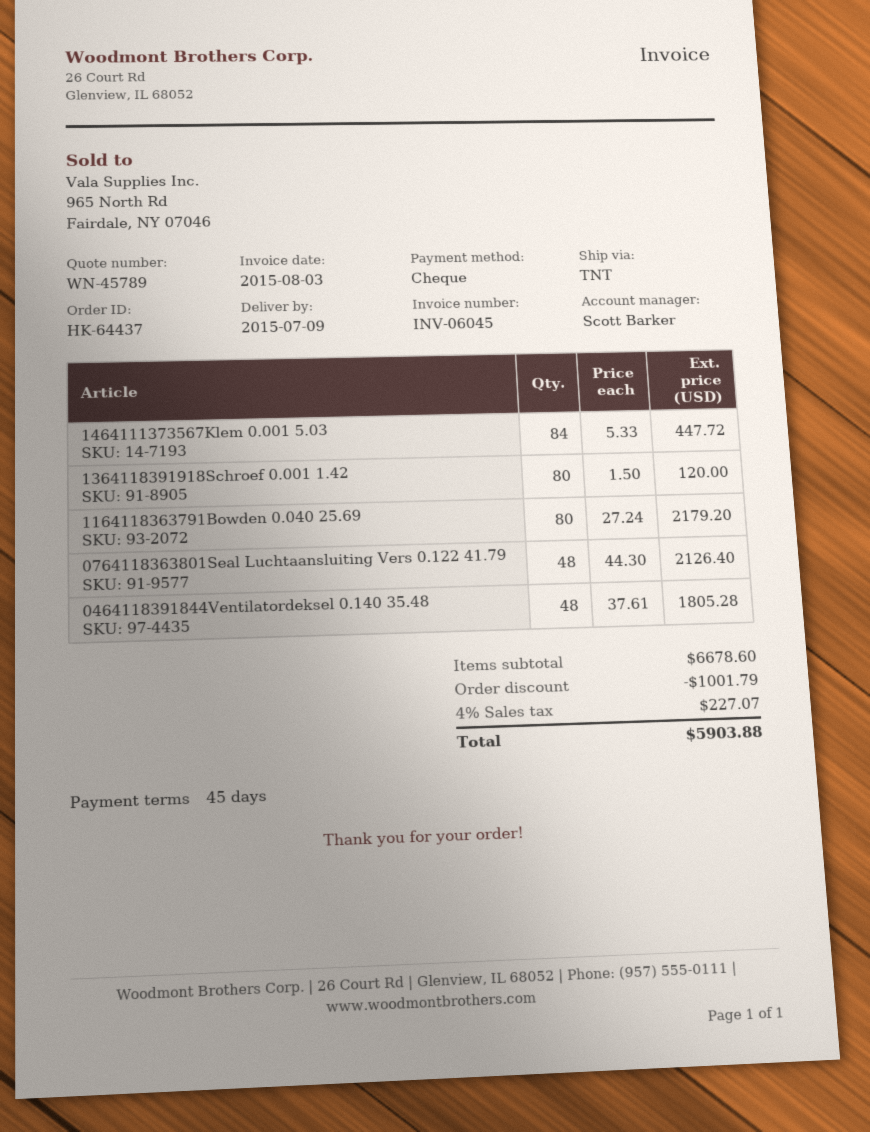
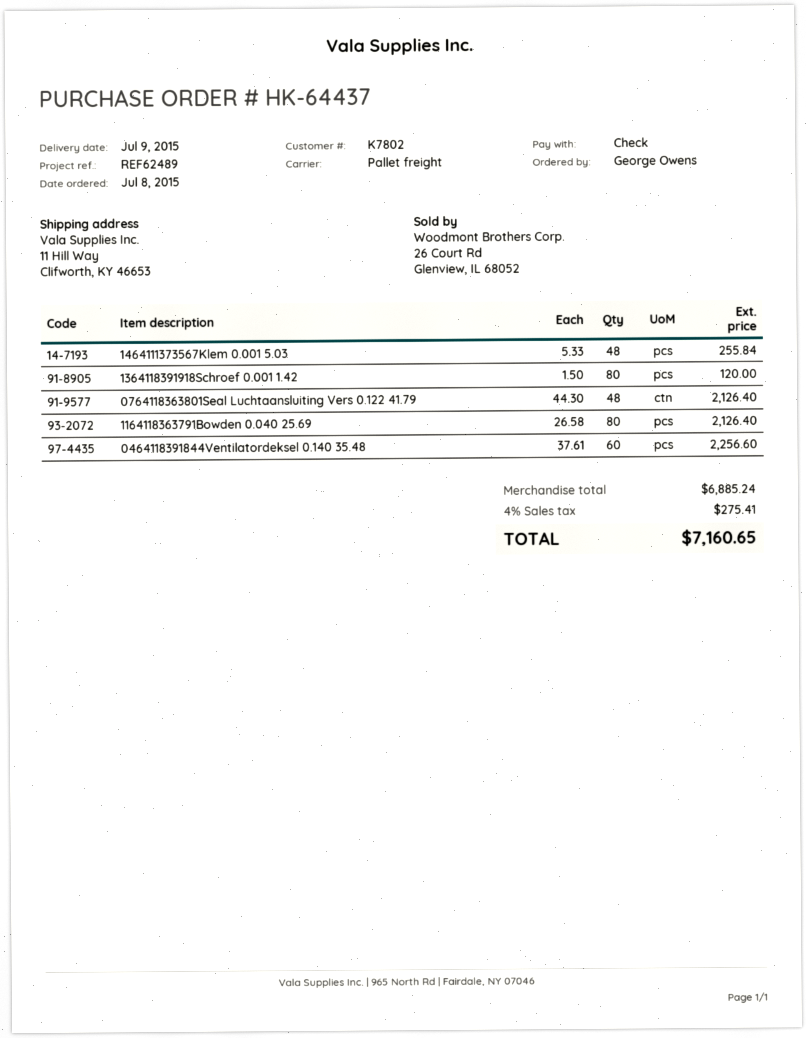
shipping method: TNT -> pallet freight
1464111373567Klem 0.001 5.03: 84 x 5.33 = 447.72 -> 48 x 5.33 = 255.84
1164118363791Bowden 0.040 25.69: 80 x 27.24 = 2179.20 -> 80 x 26.58 = 2126.40
0464118391844Ventilatordeksel 0.140 35.48: 48 x 37.61 = 1805.28 -> 60 x 37.61 = 2256.60
subtotal: 6678.60 -> 6885.24
discount: 1001.79 -> none
tax: 4% = 227.07 -> 4% = 275.41
total: 5903.88 -> 7160.65

